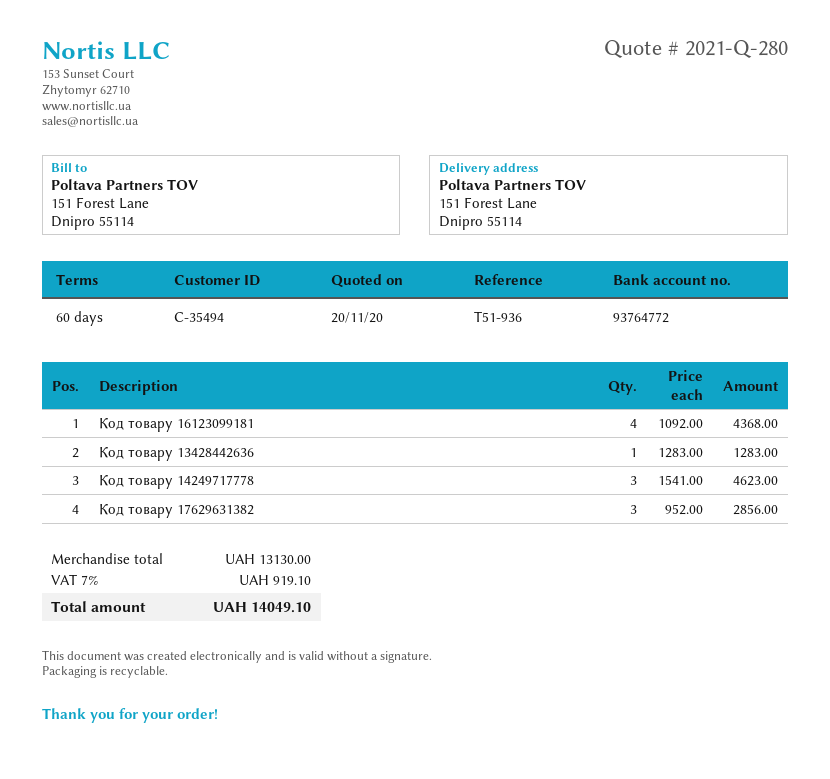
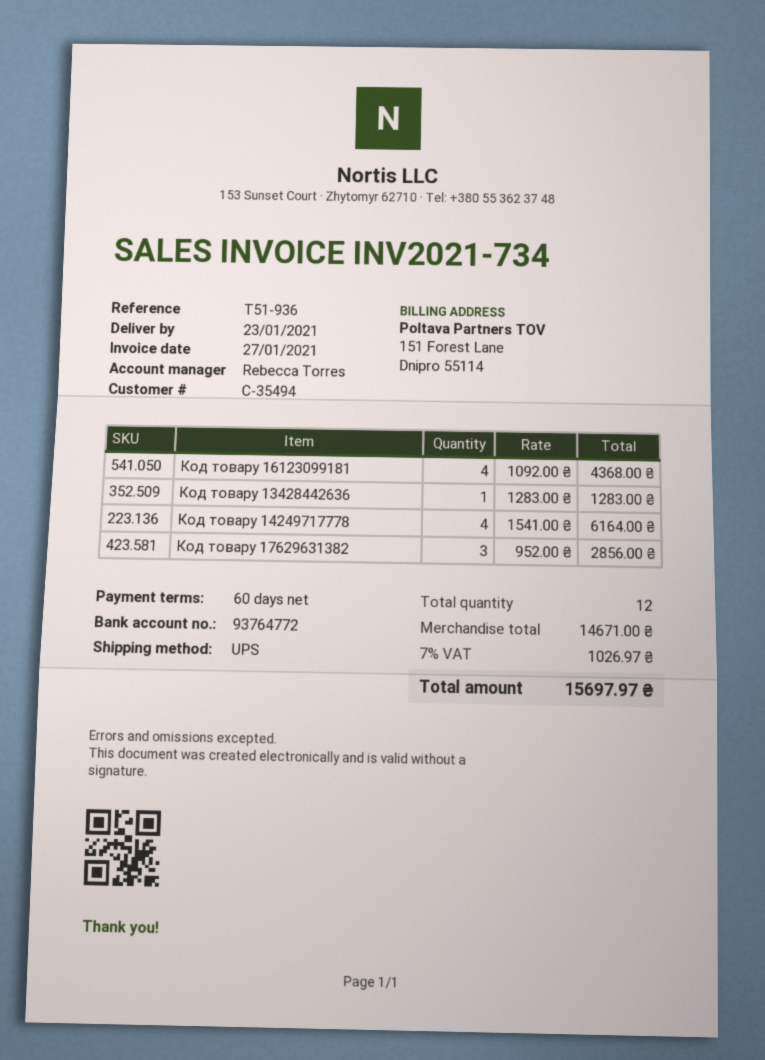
Код товару 14249717778: 3 x 1541.00 = 4623.00 -> 4 x 1541.00 = 6164.00
subtotal: 13130.00 -> 14671.00
tax: 7% = 919.10 -> 7% = 1026.97
total: 14049.10 -> 15697.97

